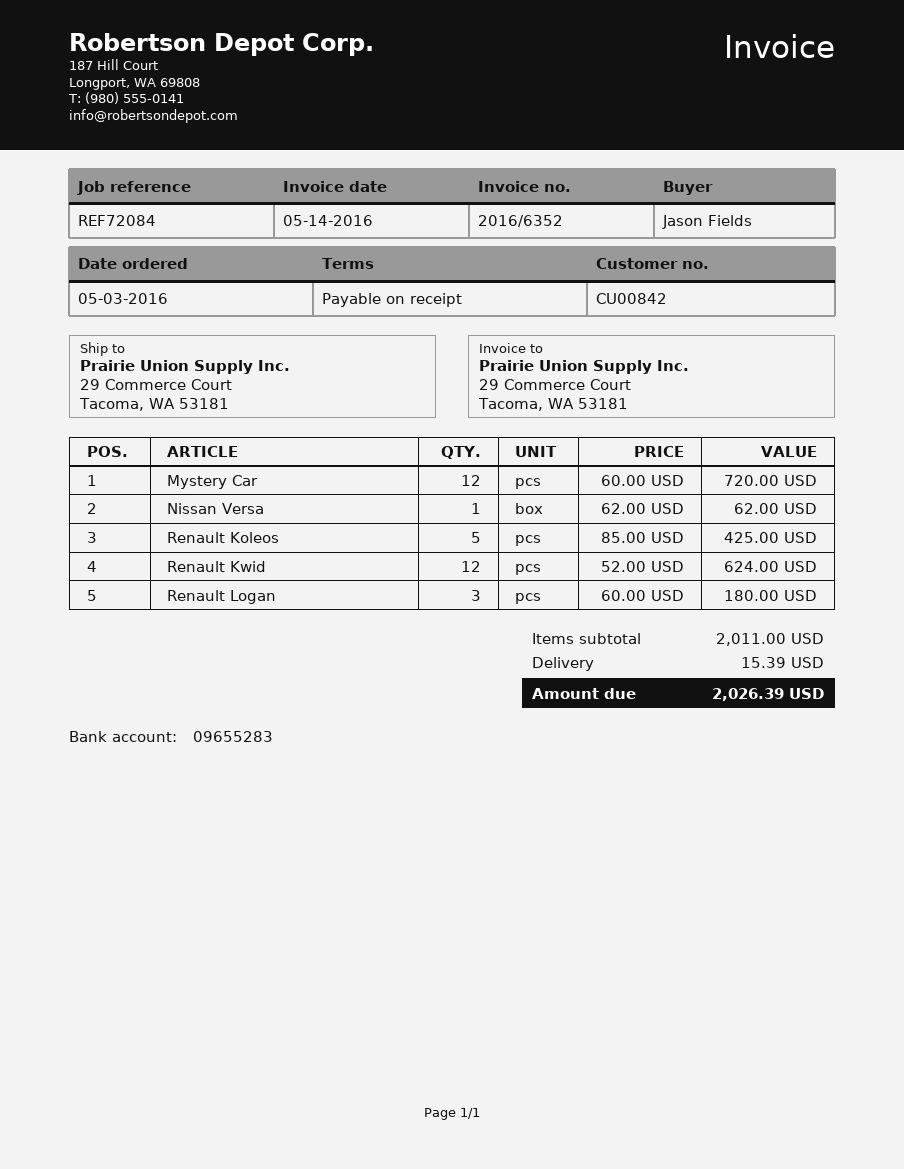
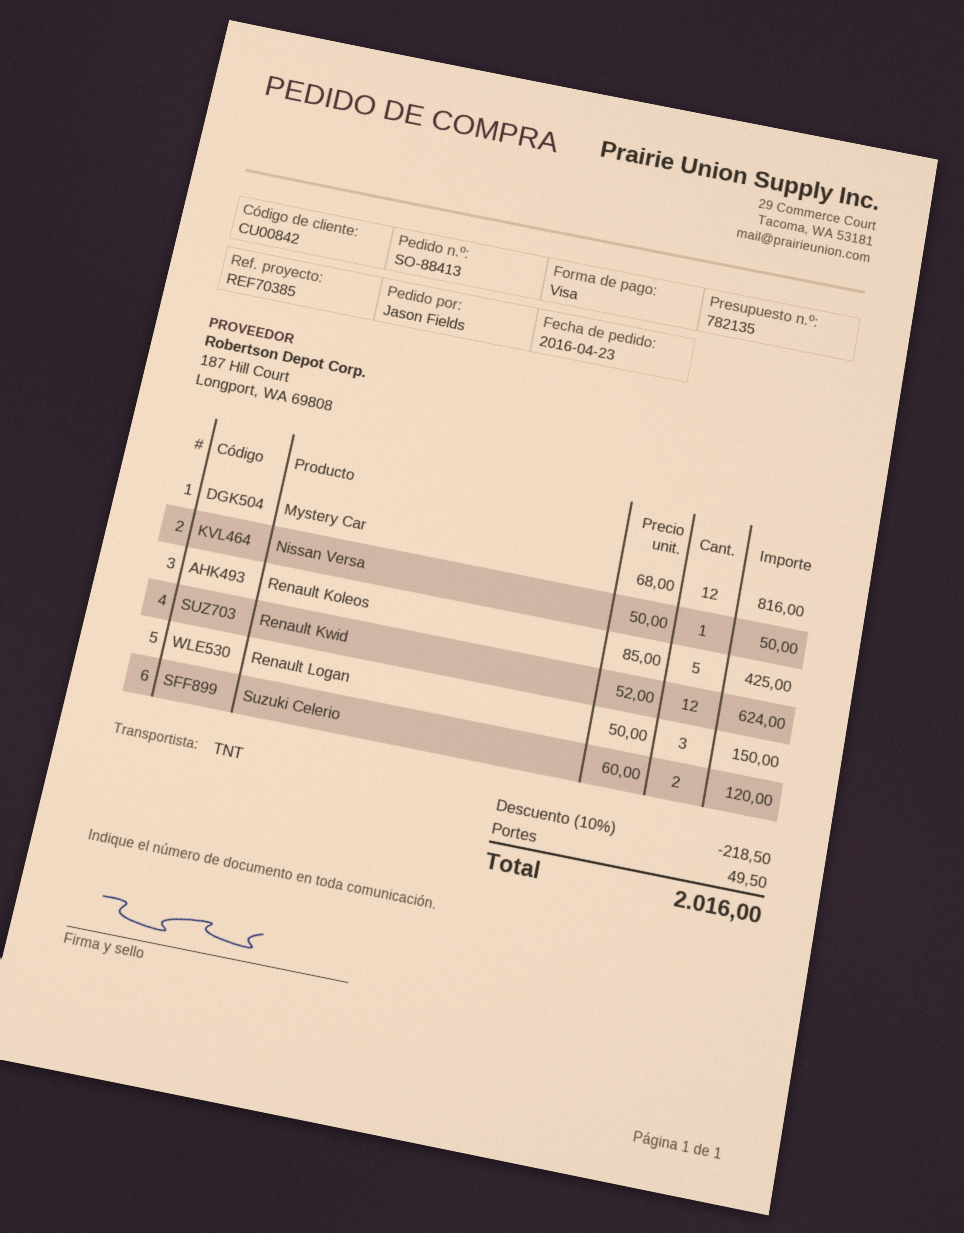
order date: 2016-05-03 -> 2016-04-23
reference: REF72084 -> REF70385
Mystery Car: 12 x 60.00 = 720.00 -> 12 x 68.00 = 816.00
Nissan Versa: 1 x 62.00 = 62.00 -> 1 x 50.00 = 50.00
Renault Logan: 3 x 60.00 = 180.00 -> 3 x 50.00 = 150.00
Suzuki Celerio: none -> 2 x 60.00 = 120.00
discount: none -> 10% = 218.50
shipping: 15.39 -> 49.50
total: 2026.39 -> 2016.00

